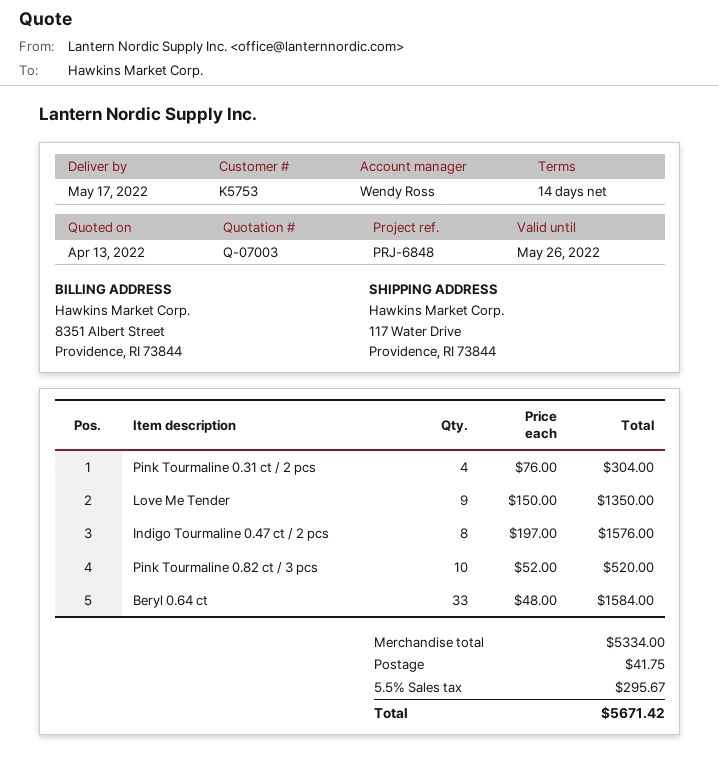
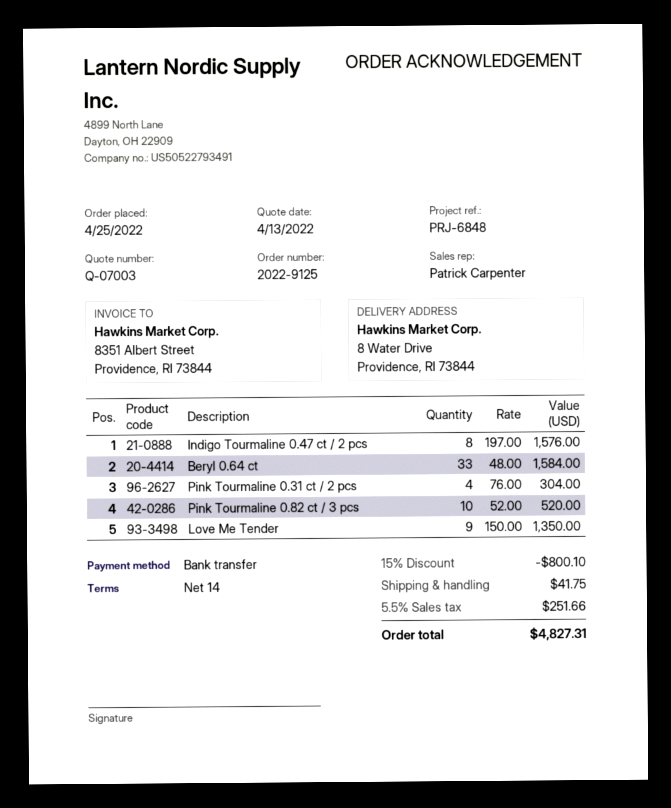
sales rep: Wendy Ross -> Patrick Carpenter
ship to: 117 Water Drive, Providence, RI 73844 -> 8 Water Drive, Providence, RI 73844
discount: none -> 15% = 800.10
tax: 5.5% = 295.67 -> 5.5% = 251.66
total: 5671.42 -> 4827.31

